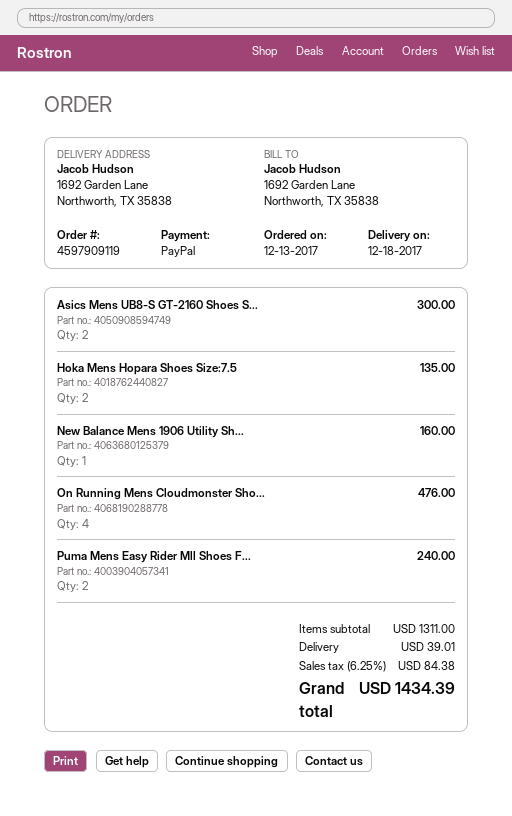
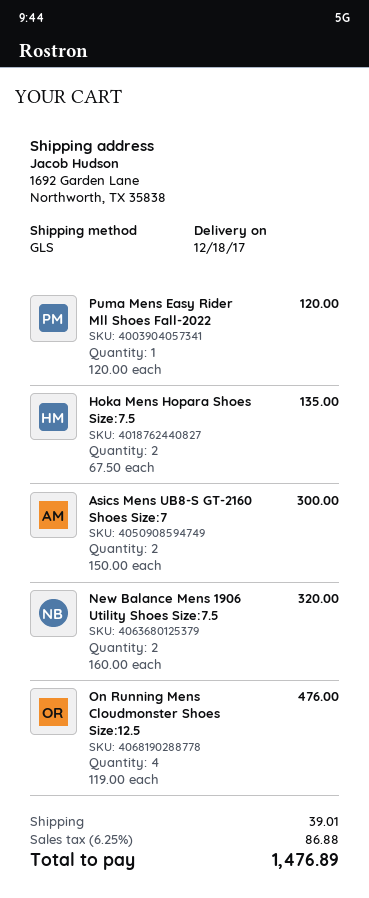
New Balance Mens 1906 Utility Sh...: 1 for 160.00 -> 2 for 320.00
Puma Mens Easy Rider Mll Shoes F...: 2 for 240.00 -> 1 for 120.00
tax: 6.25% = 84.38 -> 6.25% = 86.88
total: 1434.39 -> 1476.89

